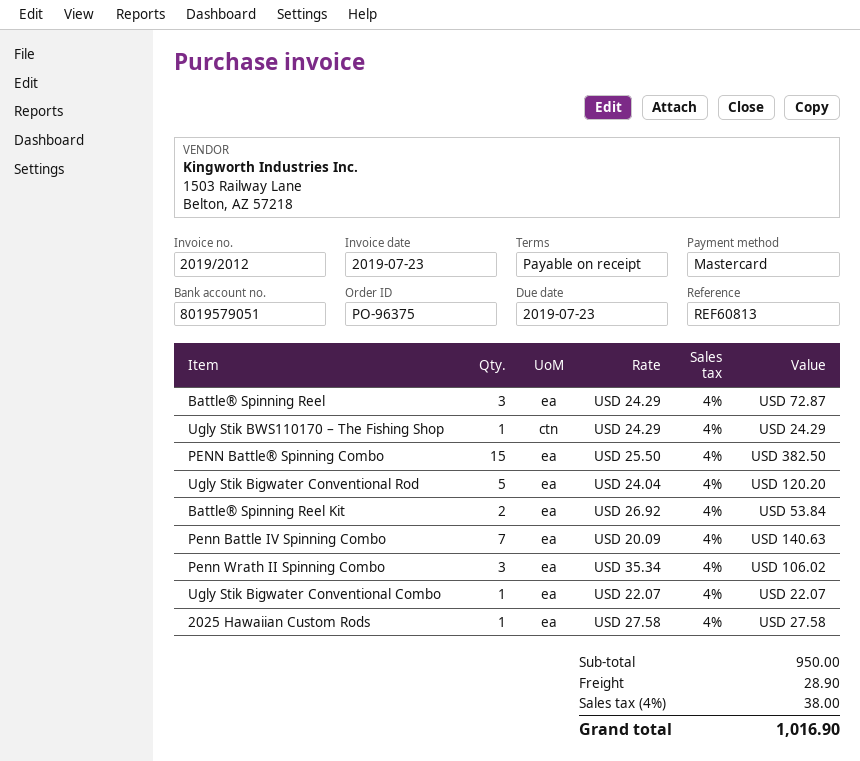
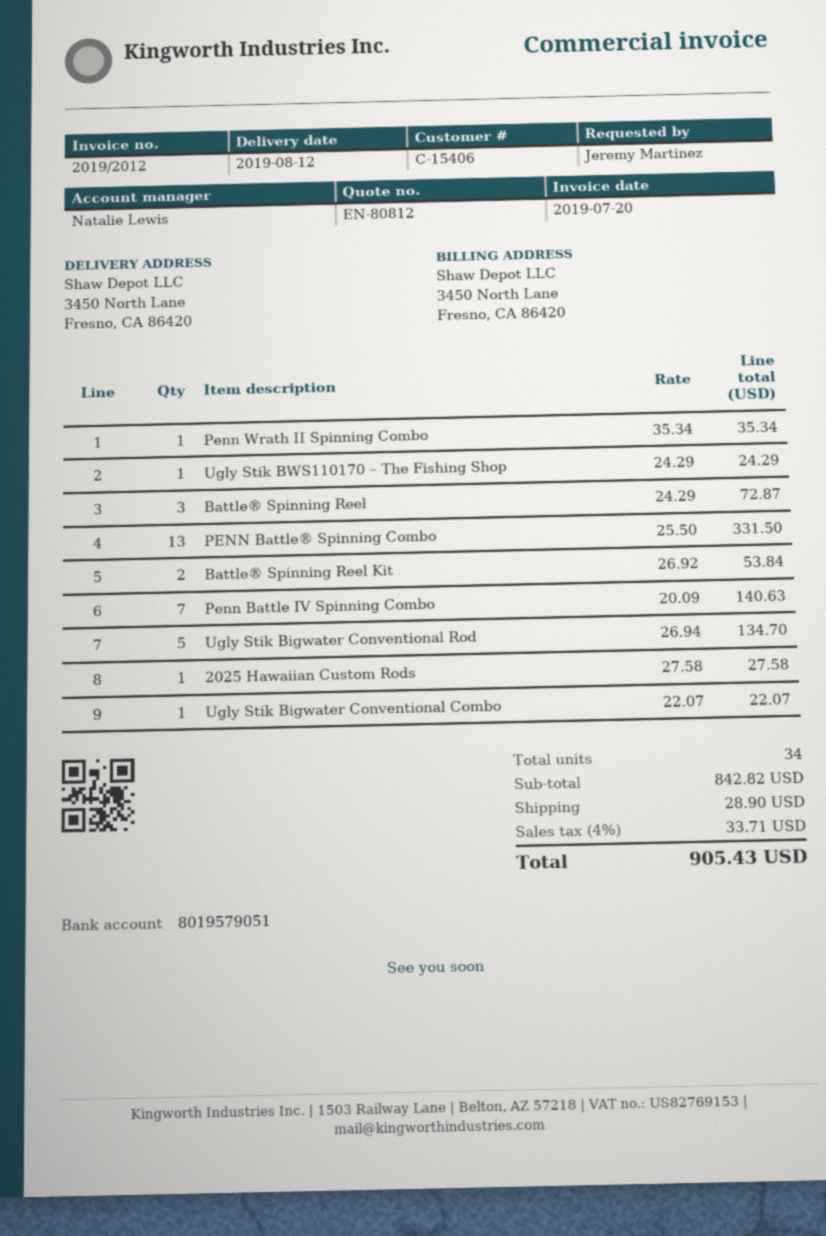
invoice date: 2019-07-23 -> 2019-07-20
PENN Battle® Spinning Combo: 15 x 25.50 = 382.50 -> 13 x 25.50 = 331.50
Ugly Stik Bigwater Conventional Rod: 5 x 24.04 = 120.20 -> 5 x 26.94 = 134.70
Penn Wrath II Spinning Combo: 3 x 35.34 = 106.02 -> 1 x 35.34 = 35.34
subtotal: 950.00 -> 842.82
tax: 4% = 38.00 -> 4% = 33.71
total: 1016.90 -> 905.43

